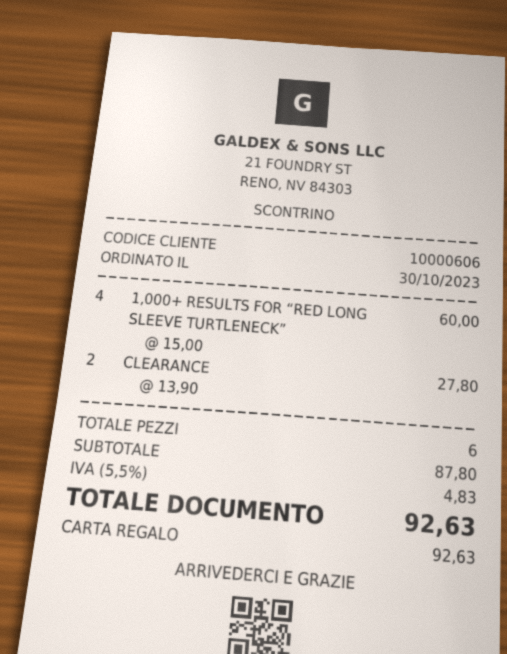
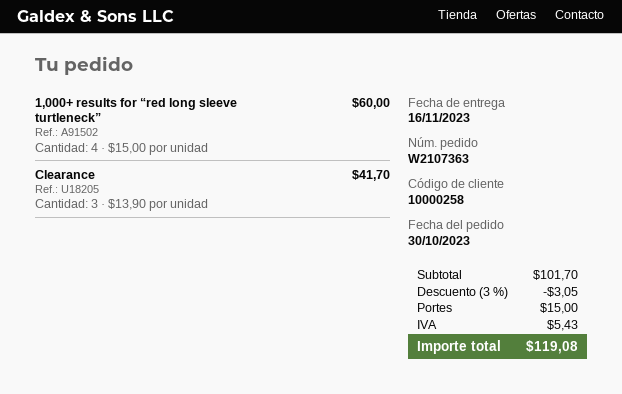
customer number: 10000606 -> 10000258
CLEARANCE: 2 x 13.90 = 27.80 -> 3 x 13.90 = 41.70
subtotal: 87.80 -> 101.70
discount: none -> 3% = 3.05
shipping: none -> 15.00
tax: 4.83 -> 5.43
total: 92.63 -> 119.08

